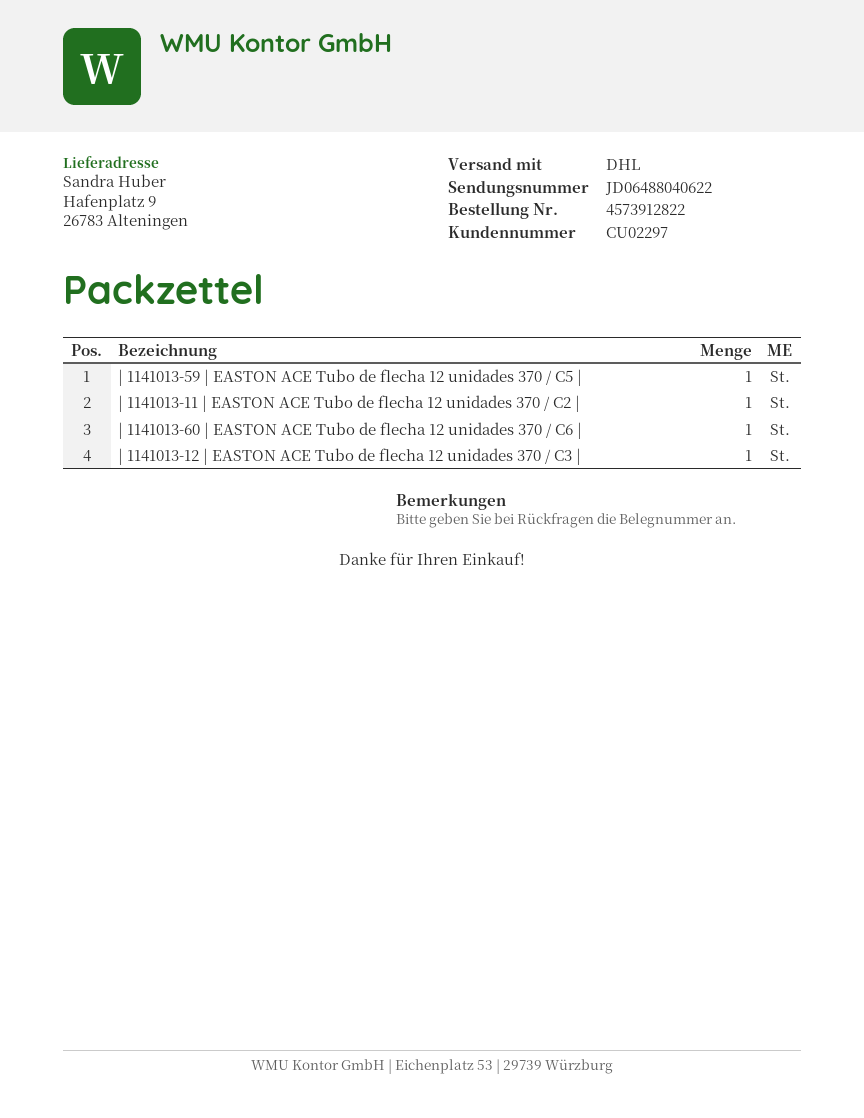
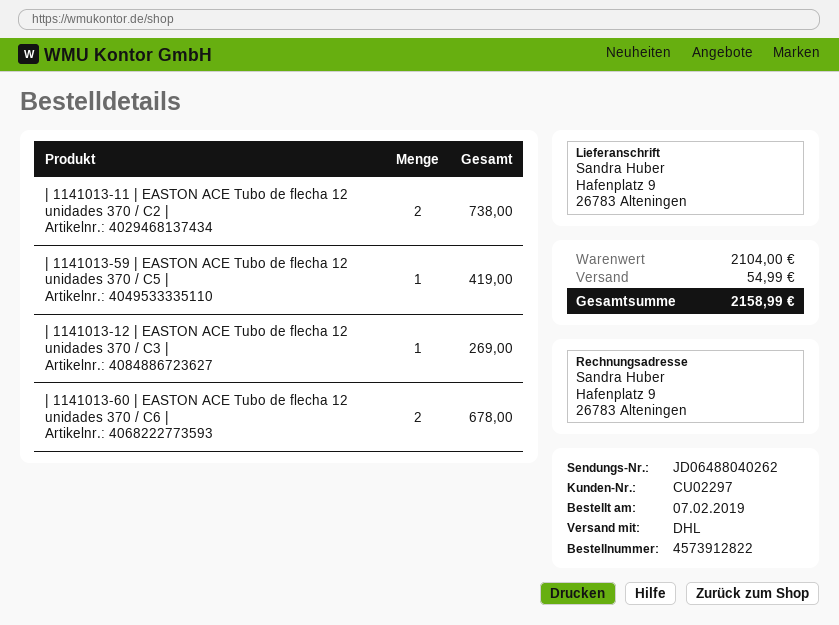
tracking number: JD06488040622 -> JD06488040262
| 1141013-11 | EASTON ACE Tubo de flecha 12 unidades 370 / C2 |: 1 -> 2
| 1141013-60 | EASTON ACE Tubo de flecha 12 unidades 370 / C6 |: 1 -> 2

